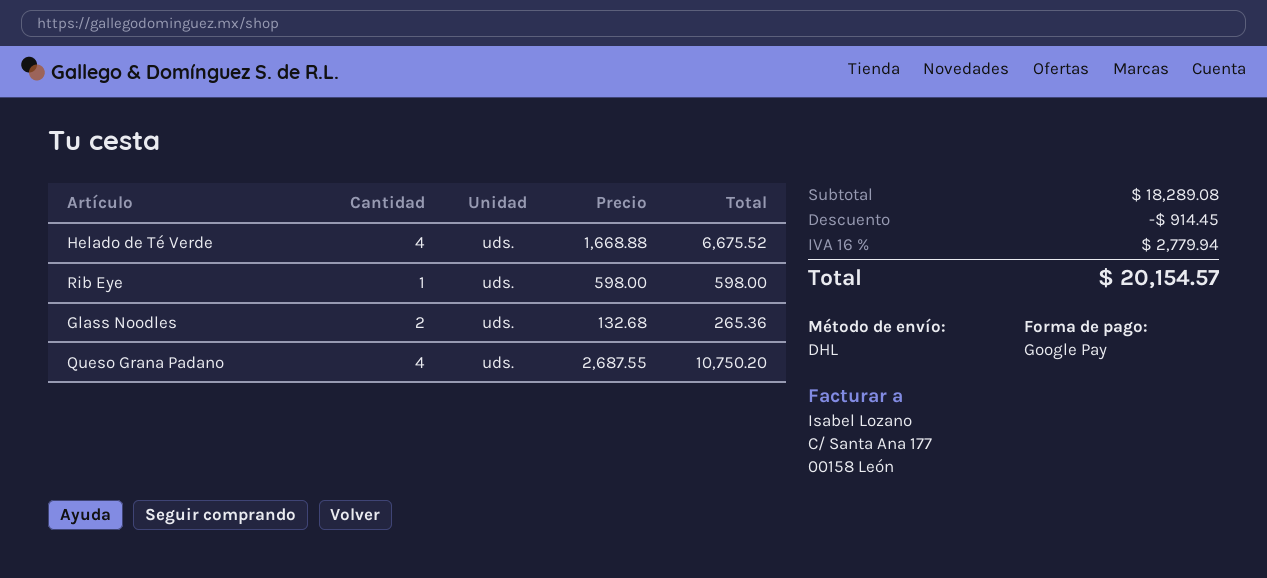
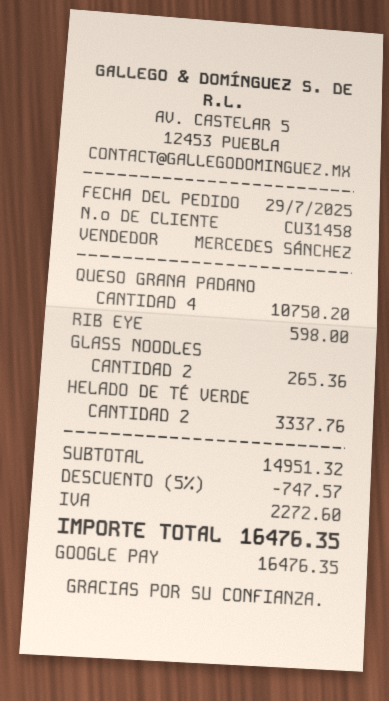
Helado de Té Verde: 4 for 6675.52 -> 2 for 3337.76
subtotal: 18289.08 -> 14951.32
discount: 914.45 -> 747.57
tax: 2779.94 -> 2272.60
total: 20154.57 -> 16476.35

